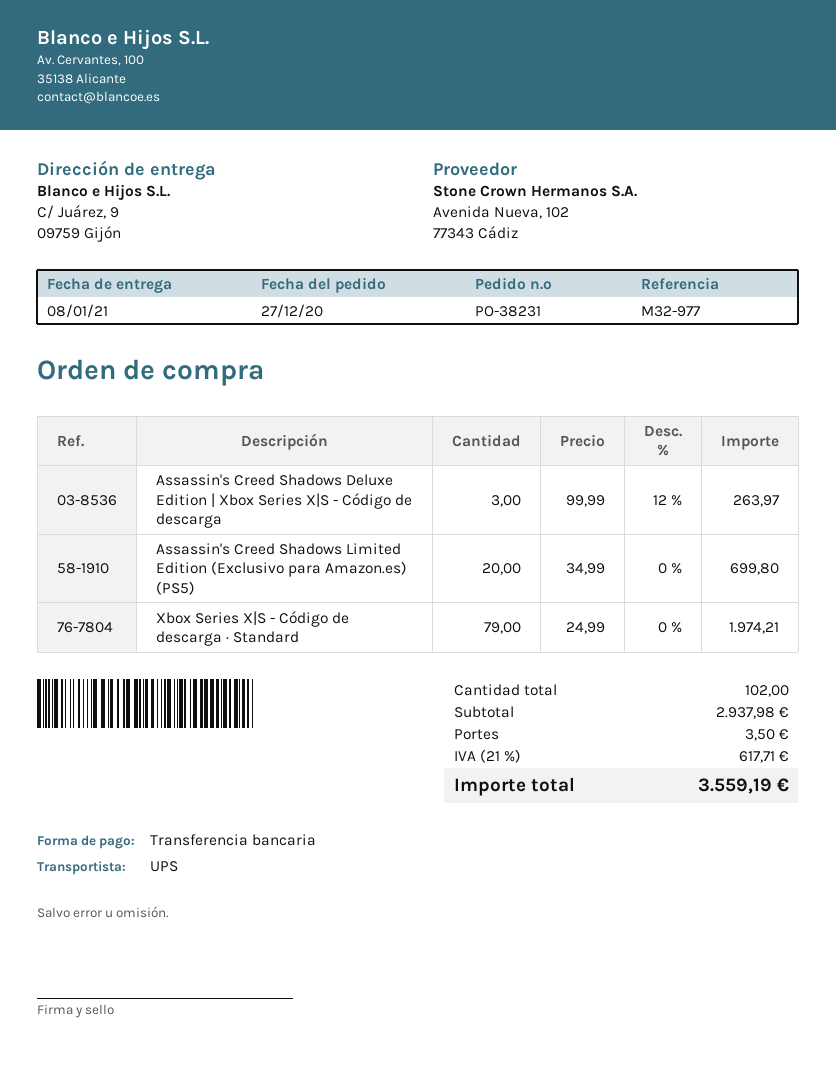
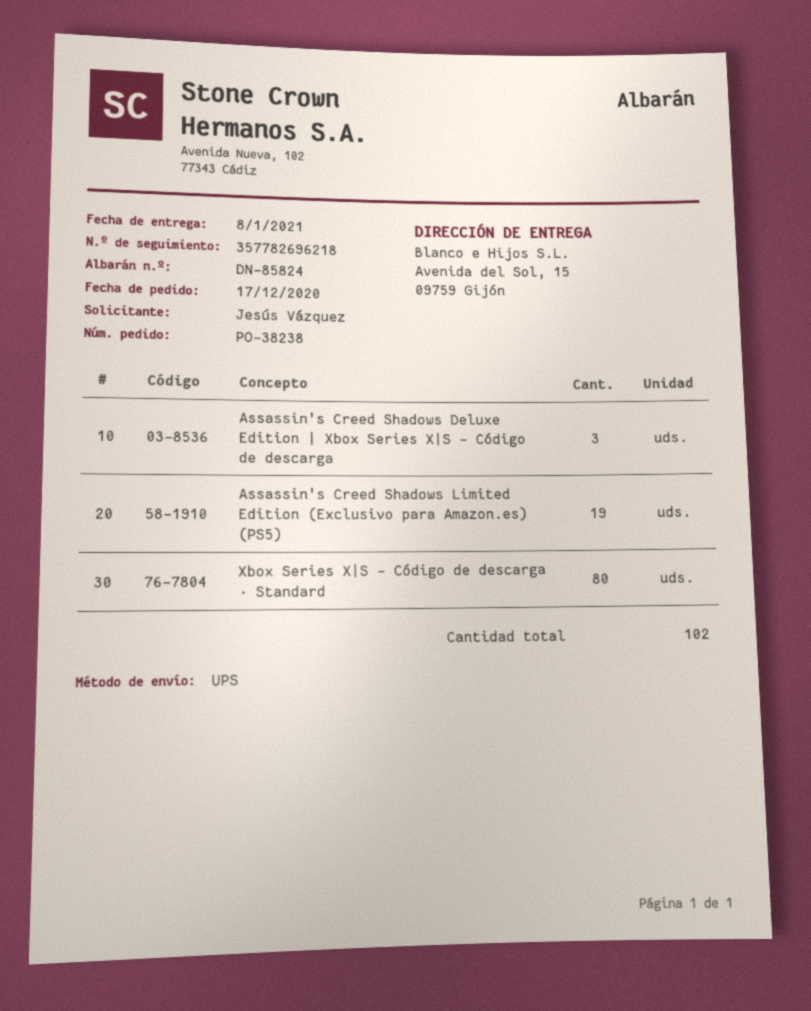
order number: PO-38231 -> PO-38238
order date: 2020-12-27 -> 2020-12-17
ship to: C/ Juárez, 9, 09759 Gijón -> Avenida del Sol, 15, 09759 Gijón
Assassin's Creed Shadows Limited Edition (Exclusivo para Amazon.es) (PS5): 20 -> 19
Xbox Series X|S - Código de descarga · Standard: 79 -> 80

